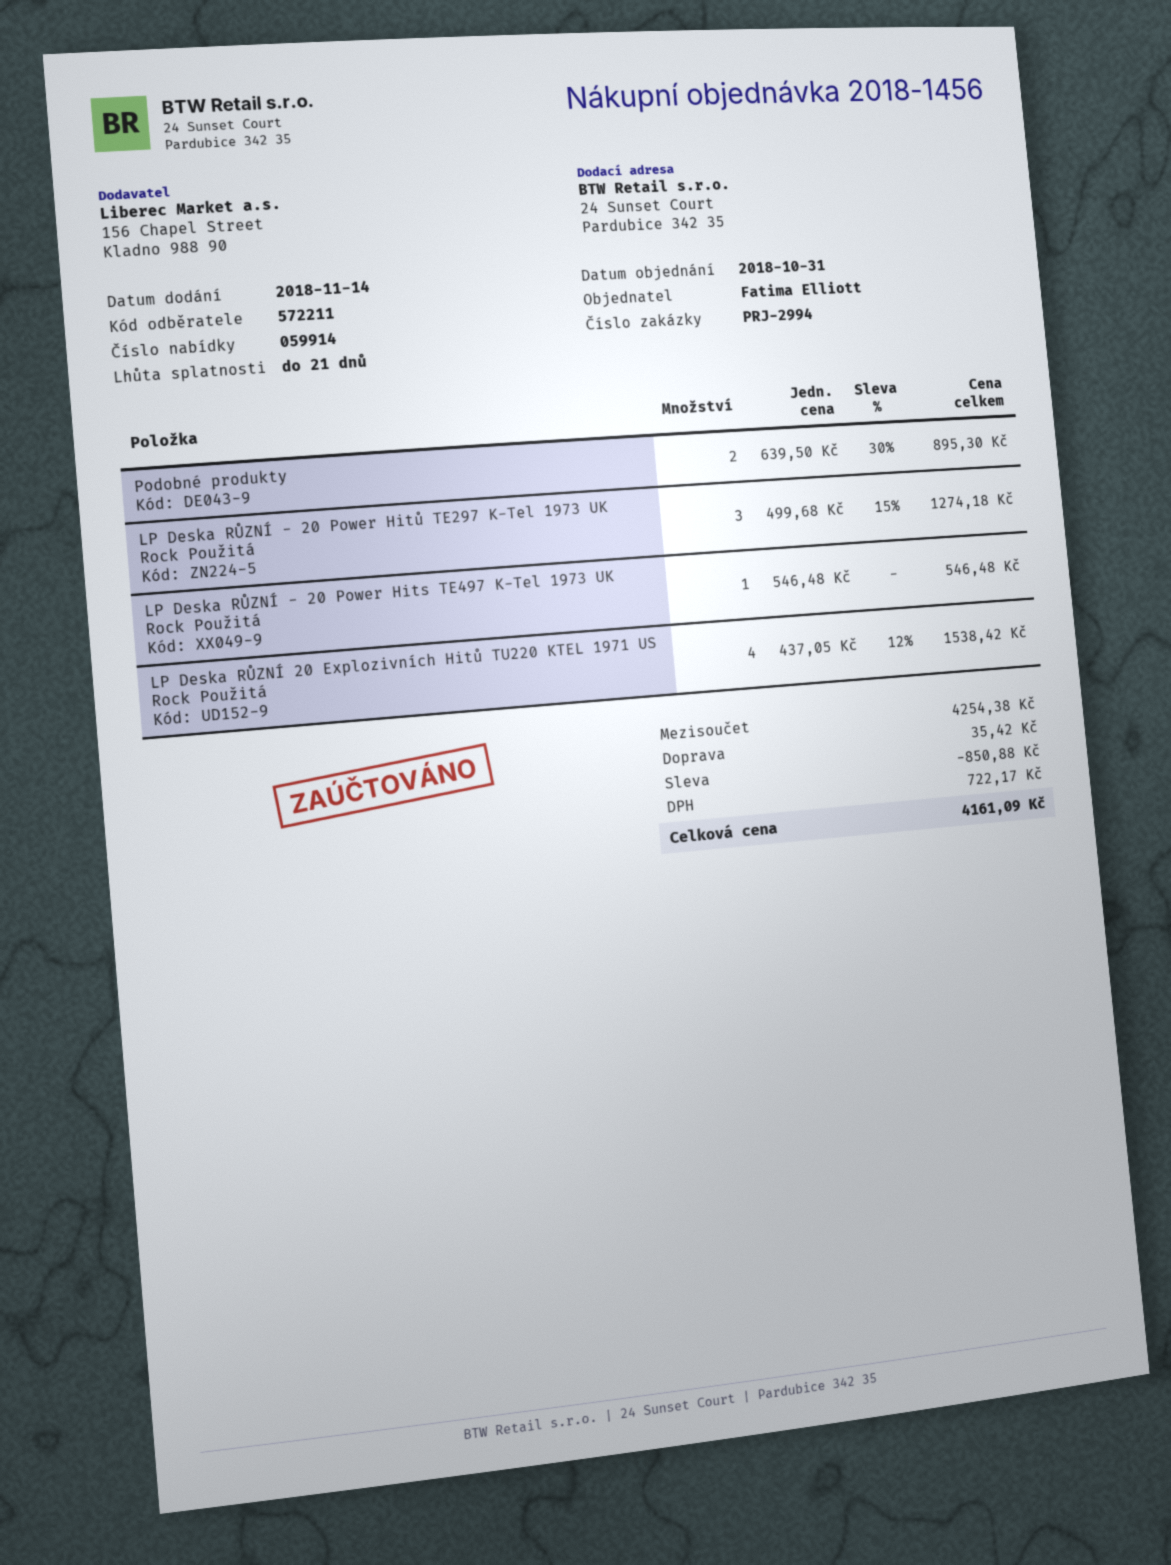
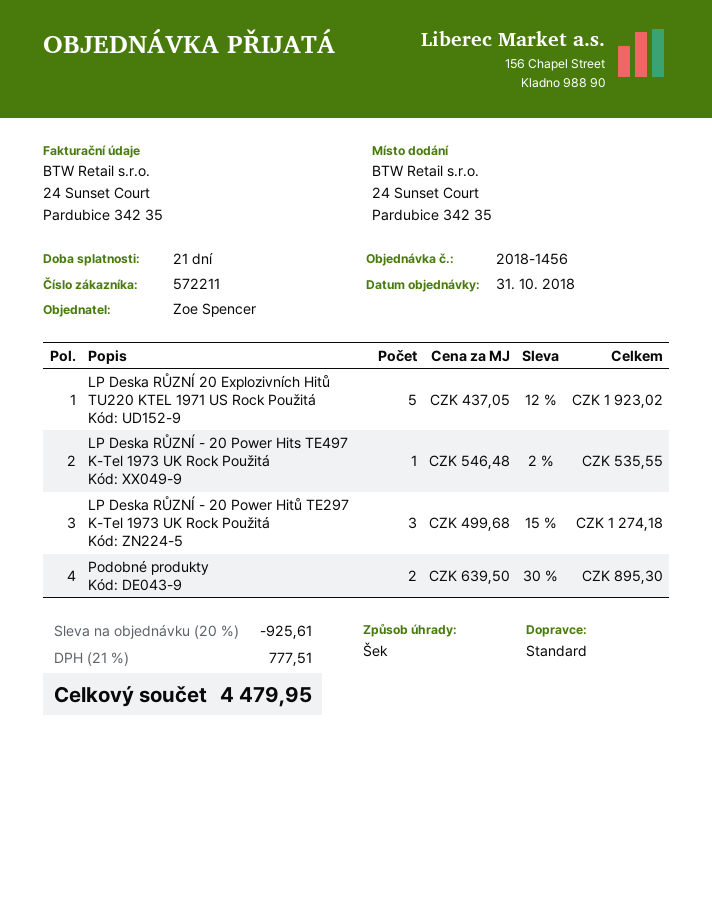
ordered by: Fatima Elliott -> Zoe Spencer
LP Deska RŮZNÍ - 20 Power Hits TE497 K-Tel 1973 UK Rock Použitá: 1 x 546.48 = 546.48 -> 1 x 546.48 - 2% = 535.55
LP Deska RŮZNÍ 20 Explozivních Hitů TU220 KTEL 1971 US Rock Použitá: 4 x 437.05 - 12% = 1538.42 -> 5 x 437.05 - 12% = 1923.02
discount: 850.88 -> 925.61
shipping: 35.42 -> none
tax: 722.17 -> 777.51
total: 4161.09 -> 4479.95

